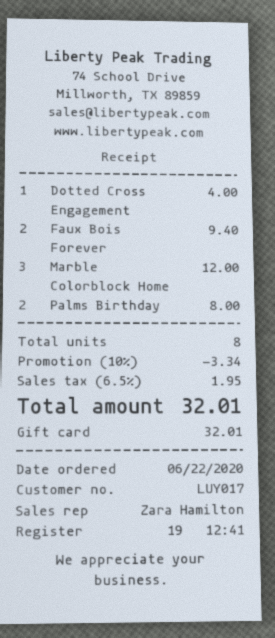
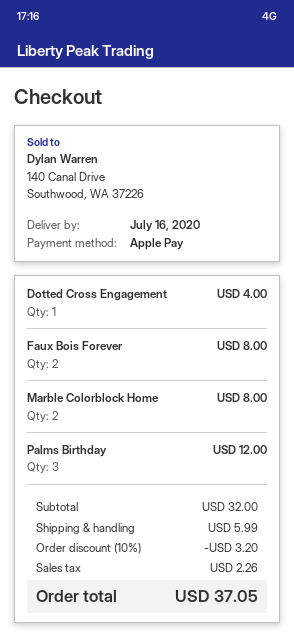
payment method: gift card -> Apple Pay
Faux Bois Forever: 2 for 9.40 -> 2 for 8.00
Marble Colorblock Home: 3 for 12.00 -> 2 for 8.00
Palms Birthday: 2 for 8.00 -> 3 for 12.00
discount: 10% = 3.34 -> 10% = 3.20
shipping: none -> 5.99
tax: 1.95 -> 2.26
total: 32.01 -> 37.05

